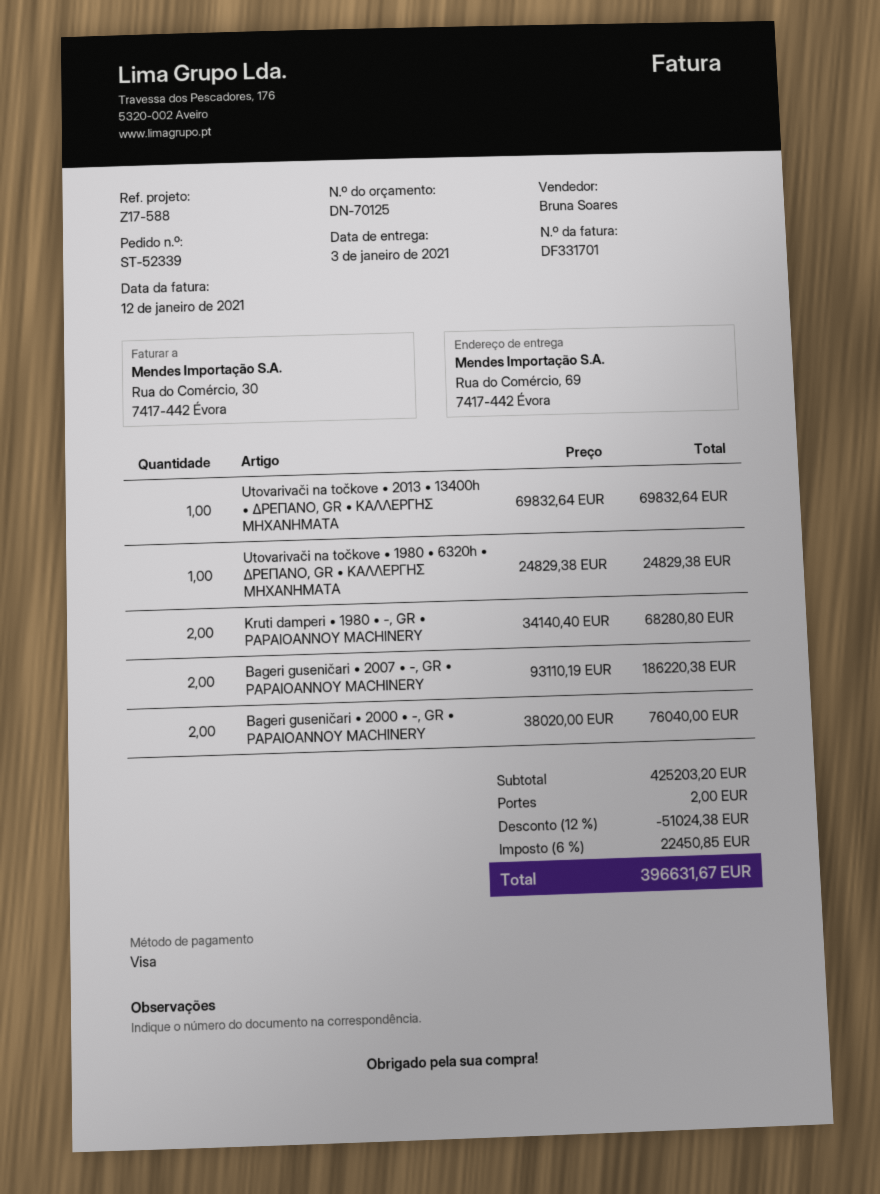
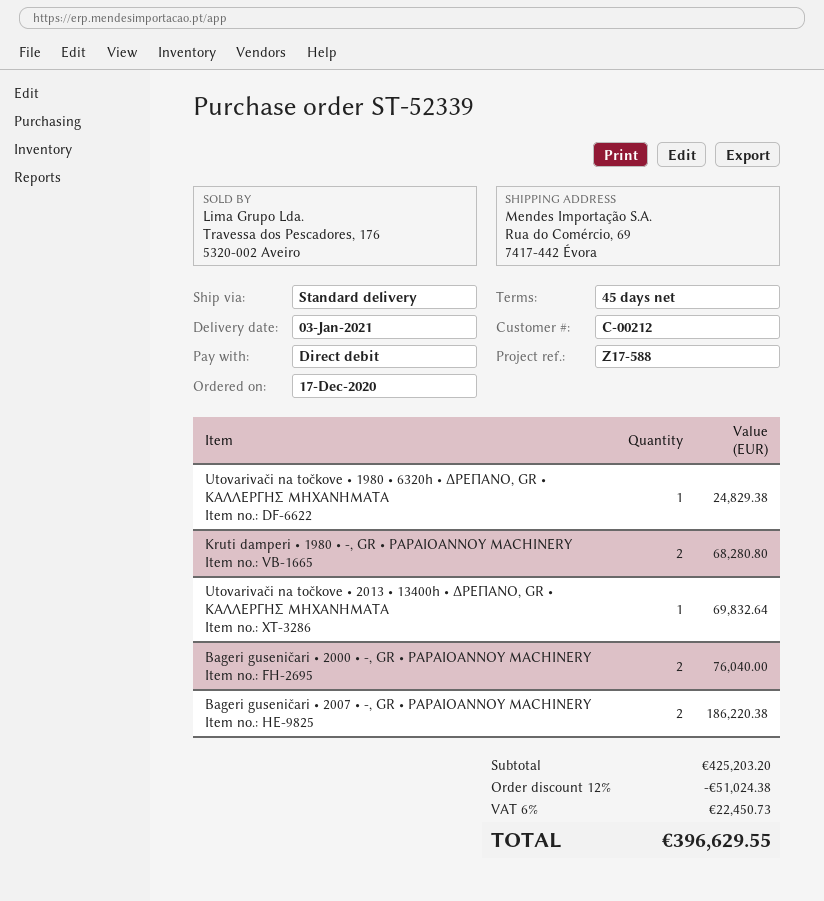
payment method: Visa -> direct debit
shipping: 2.00 -> none
tax: 6% = 22450.85 -> 6% = 22450.73
total: 396631.67 -> 396629.55

